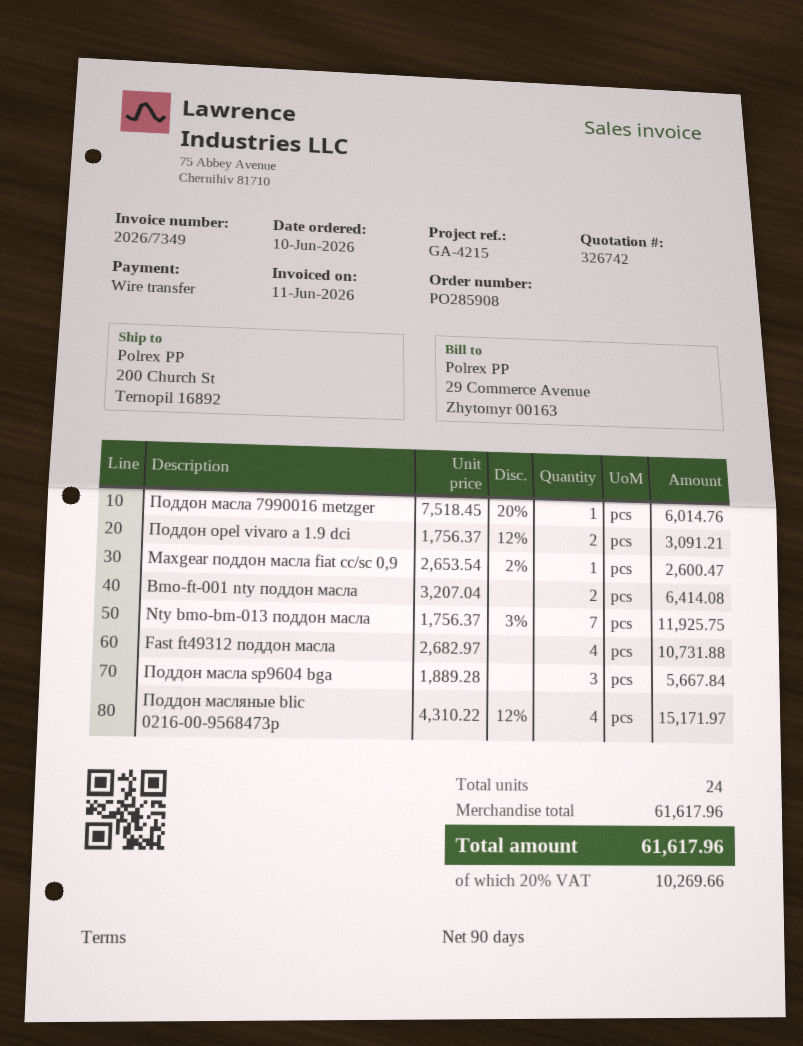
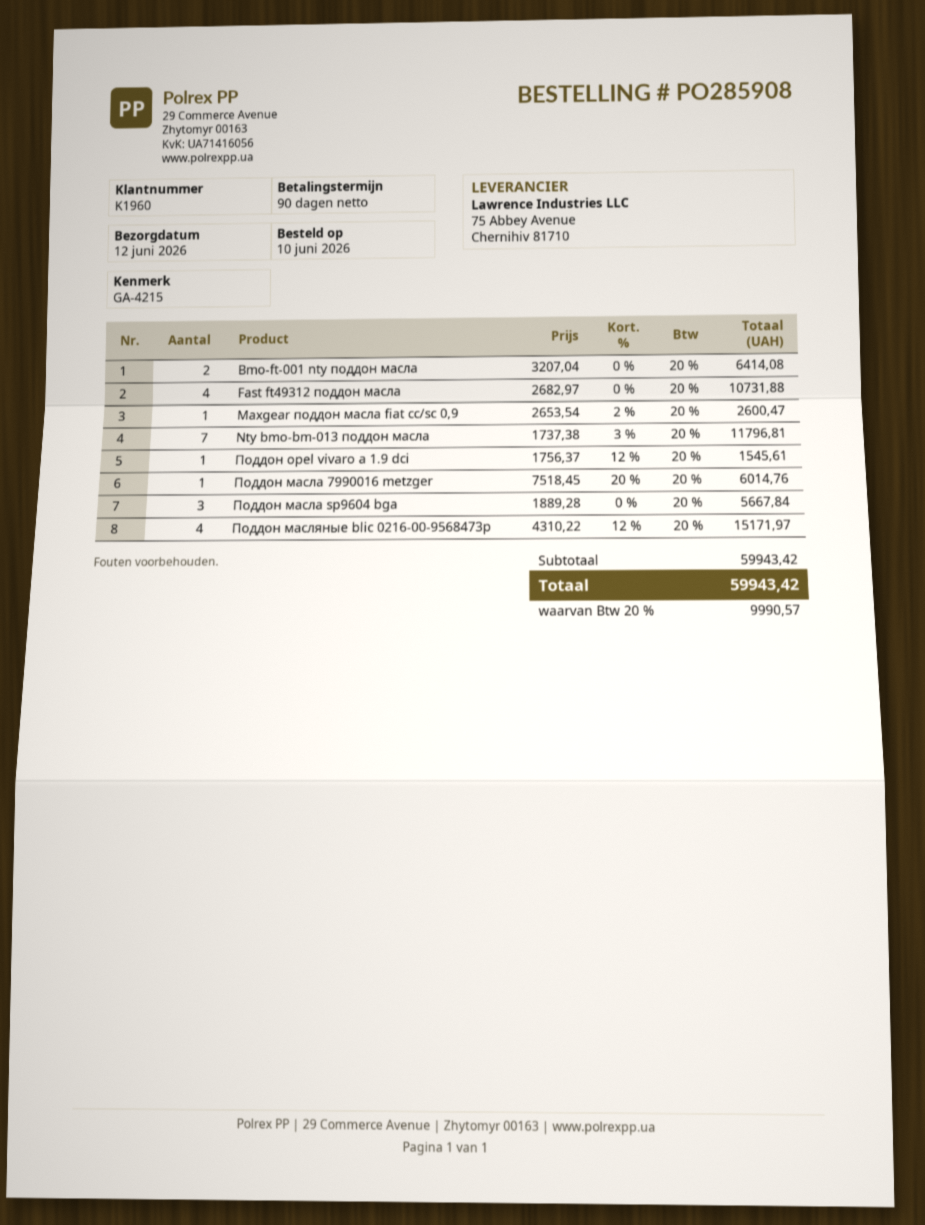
Поддон opel vivaro a 1.9 dci: 2 x 1756.37 - 12% = 3091.21 -> 1 x 1756.37 - 12% = 1545.61
Nty bmo-bm-013 поддон масла: 7 x 1756.37 - 3% = 11925.75 -> 7 x 1737.38 - 3% = 11796.81
subtotal: 61617.96 -> 59943.42
tax: 20% = 10269.66 -> 20% = 9990.57
total: 61617.96 -> 59943.42

